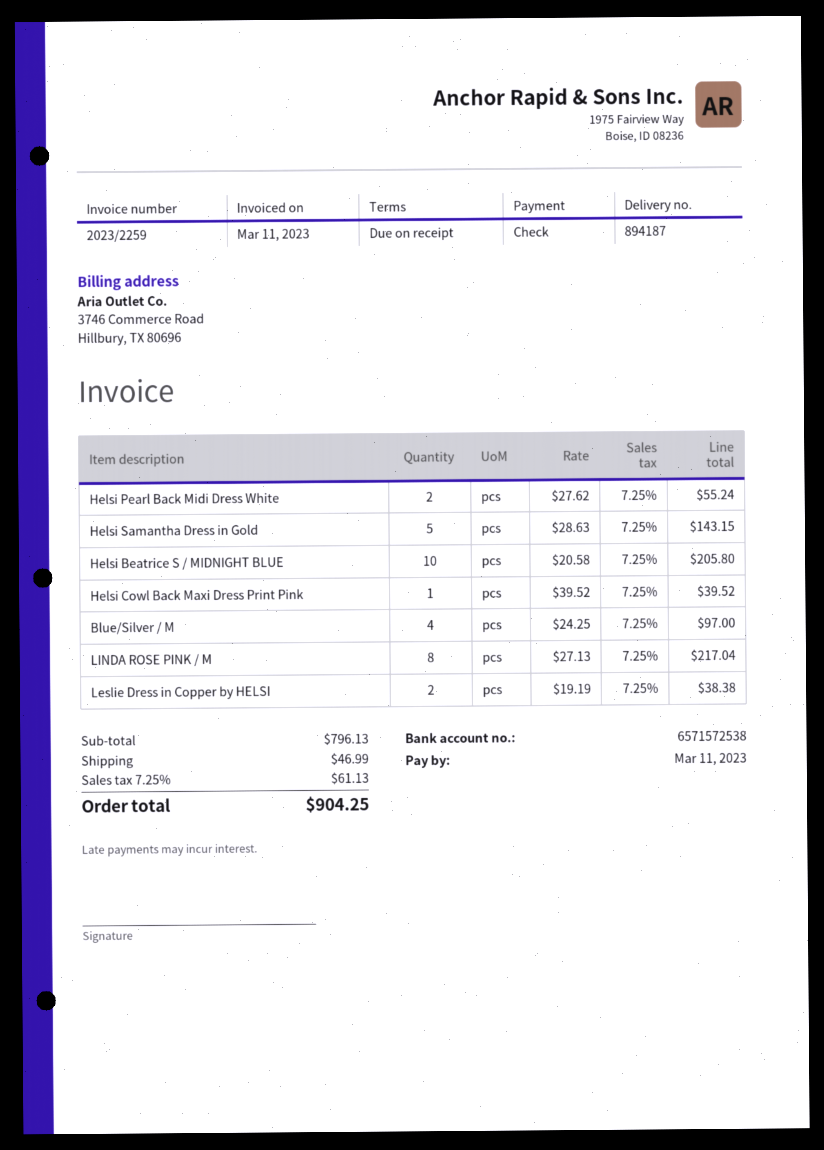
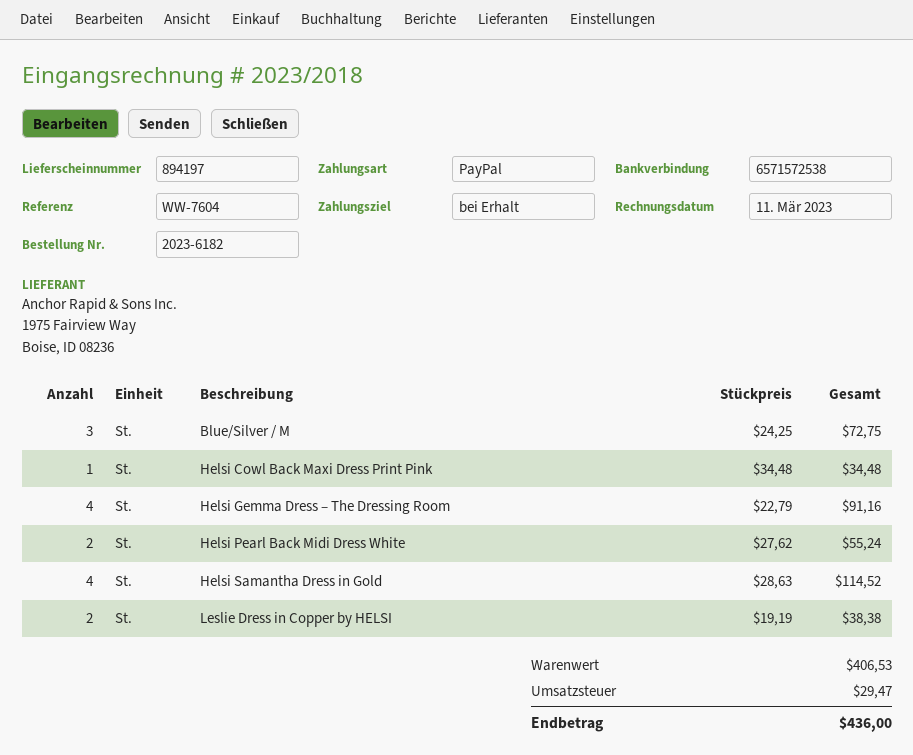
delivery note number: 894187 -> 894197
invoice number: 2023/2259 -> 2023/2018
payment method: cheque -> PayPal
Helsi Samantha Dress in Gold: 5 x 28.63 = 143.15 -> 4 x 28.63 = 114.52
Helsi Beatrice S / MIDNIGHT BLUE: 10 x 20.58 = 205.80 -> none
Helsi Cowl Back Maxi Dress Print Pink: 1 x 39.52 = 39.52 -> 1 x 34.48 = 34.48
Blue/Silver / M: 4 x 24.25 = 97.00 -> 3 x 24.25 = 72.75
LINDA ROSE PINK / M: 8 x 27.13 = 217.04 -> none
Helsi Gemma Dress – The Dressing Room: none -> 4 x 22.79 = 91.16
subtotal: 796.13 -> 406.53
shipping: 46.99 -> none
tax: 61.13 -> 29.47
total: 904.25 -> 436.00

